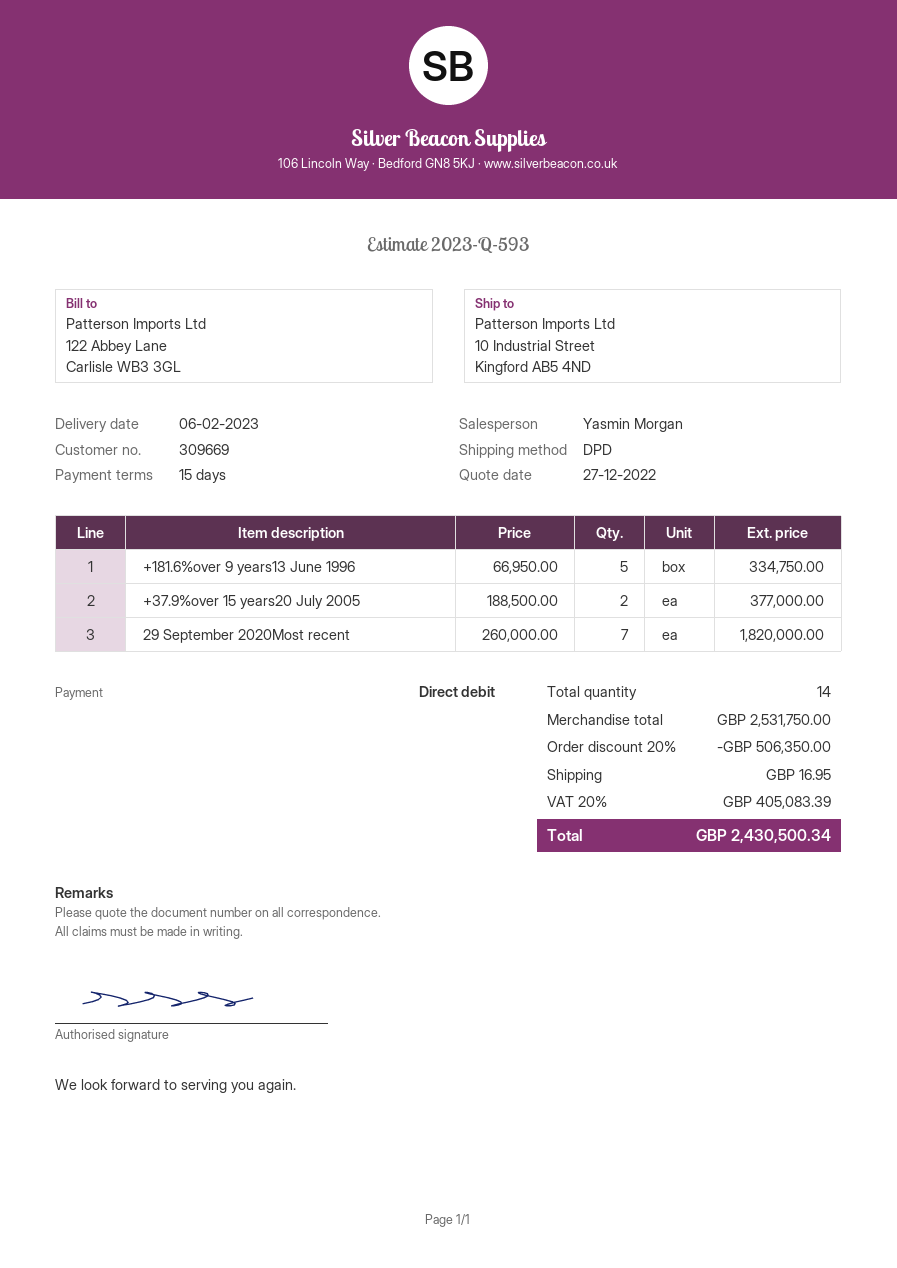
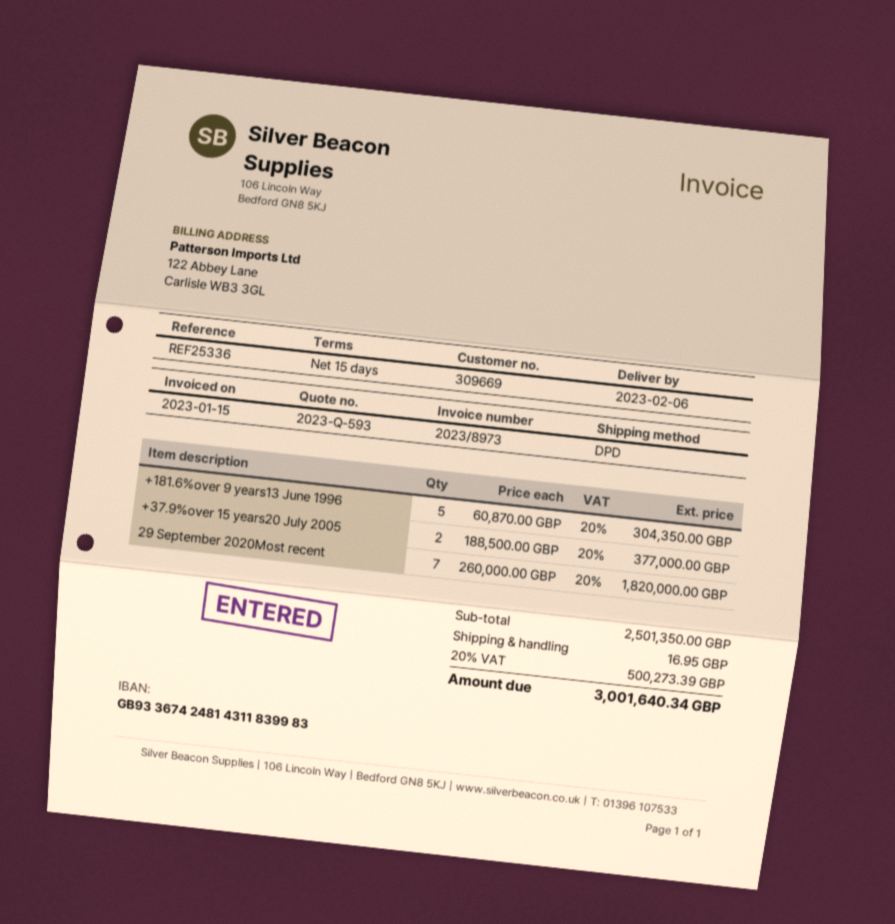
+181.6%over 9 years13 June 1996: 5 x 66950.00 = 334750.00 -> 5 x 60870.00 = 304350.00
subtotal: 2531750.00 -> 2501350.00
discount: 20% = 506350.00 -> none
tax: 20% = 405083.39 -> 20% = 500273.39
total: 2430500.34 -> 3001640.34

